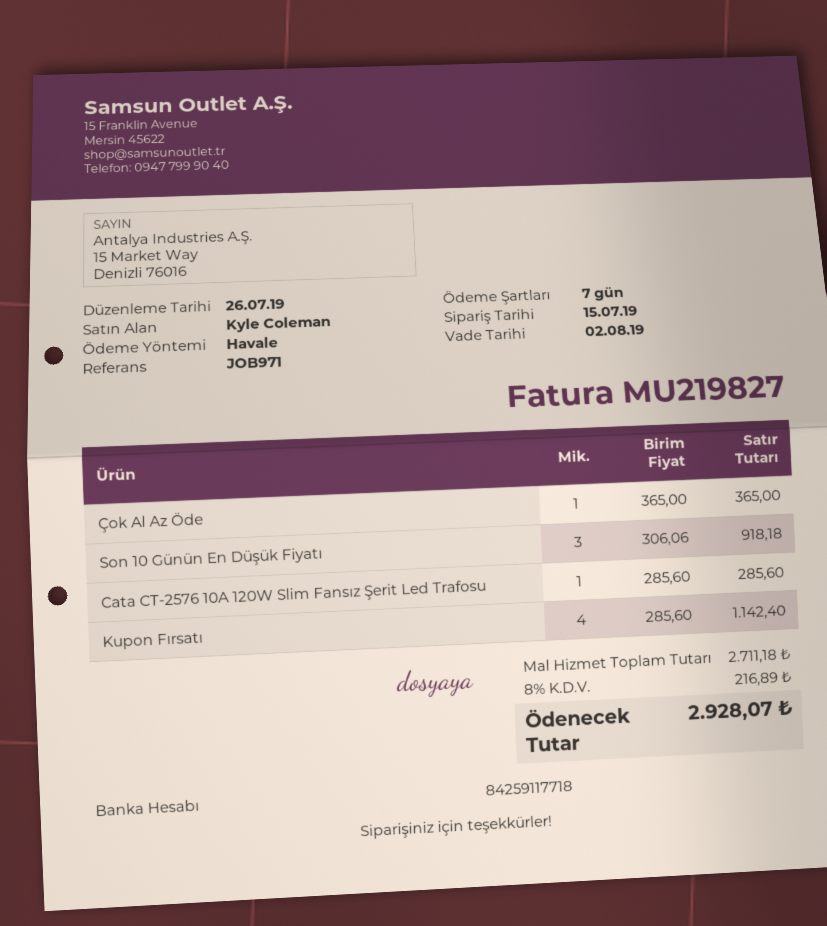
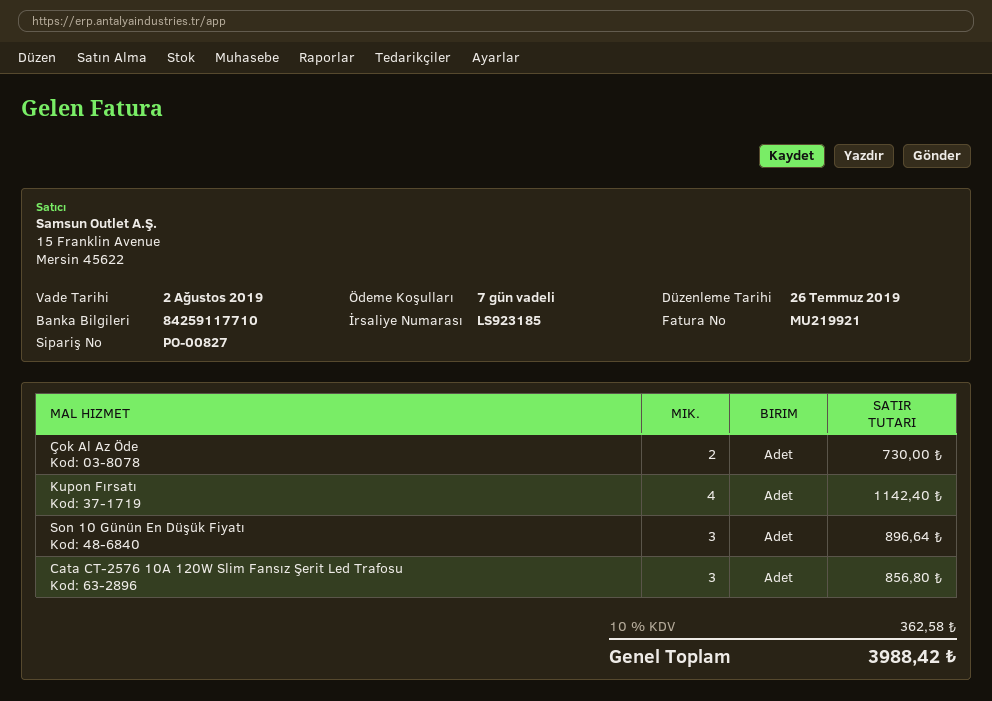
invoice number: MU219827 -> MU219921
bank account: 84259117718 -> 84259117710
Çok Al Az Öde: 1 for 365.00 -> 2 for 730.00
Son 10 Günün En Düşük Fiyatı: 3 for 918.18 -> 3 for 896.64
Cata CT-2576 10A 120W Slim Fansız Şerit Led Trafosu: 1 for 285.60 -> 3 for 856.80
tax: 8% = 216.89 -> 10% = 362.58
total: 2928.07 -> 3988.42

